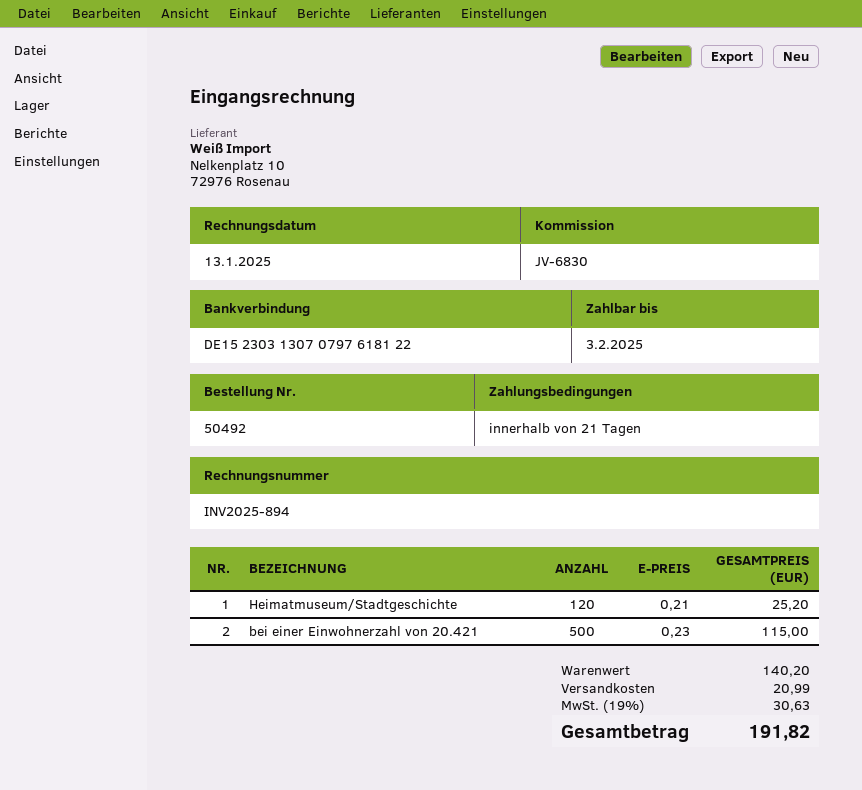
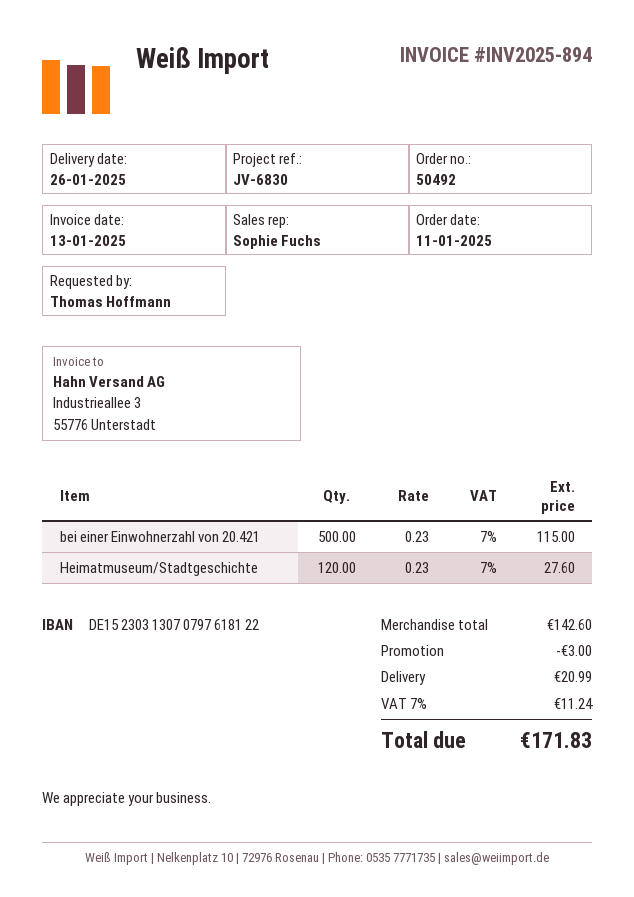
Heimatmuseum/Stadtgeschichte: 120 x 0.21 = 25.20 -> 120 x 0.23 = 27.60
subtotal: 140.20 -> 142.60
discount: none -> 3.00
tax: 19% = 30.63 -> 7% = 11.24
total: 191.82 -> 171.83

